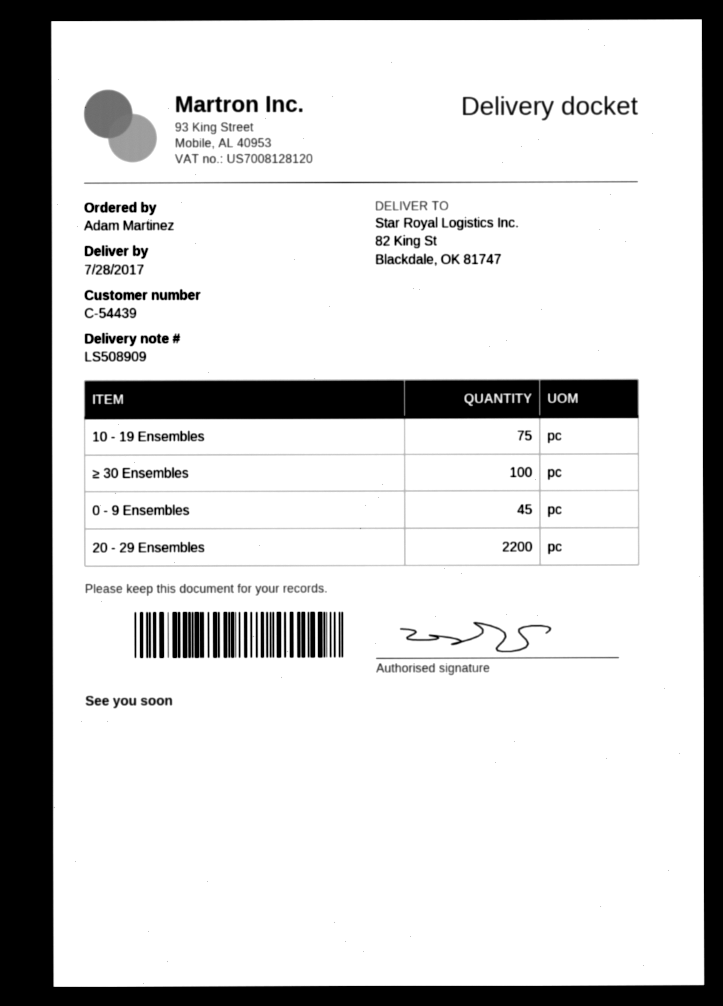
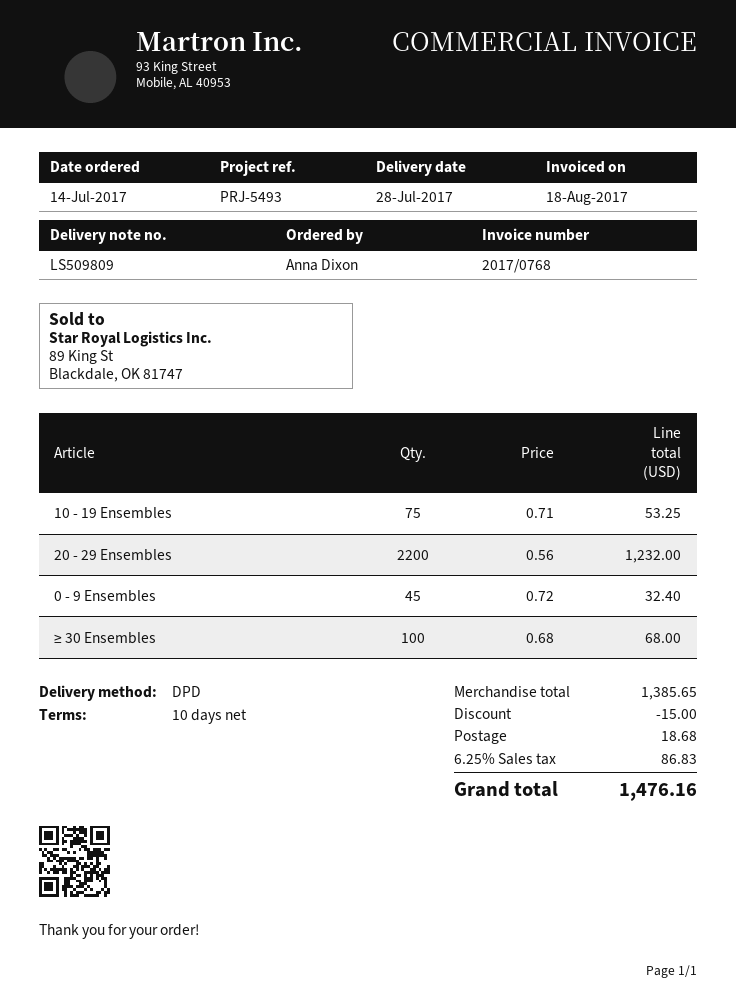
delivery note number: LS508909 -> LS509809
ordered by: Adam Martinez -> Anna Dixon

